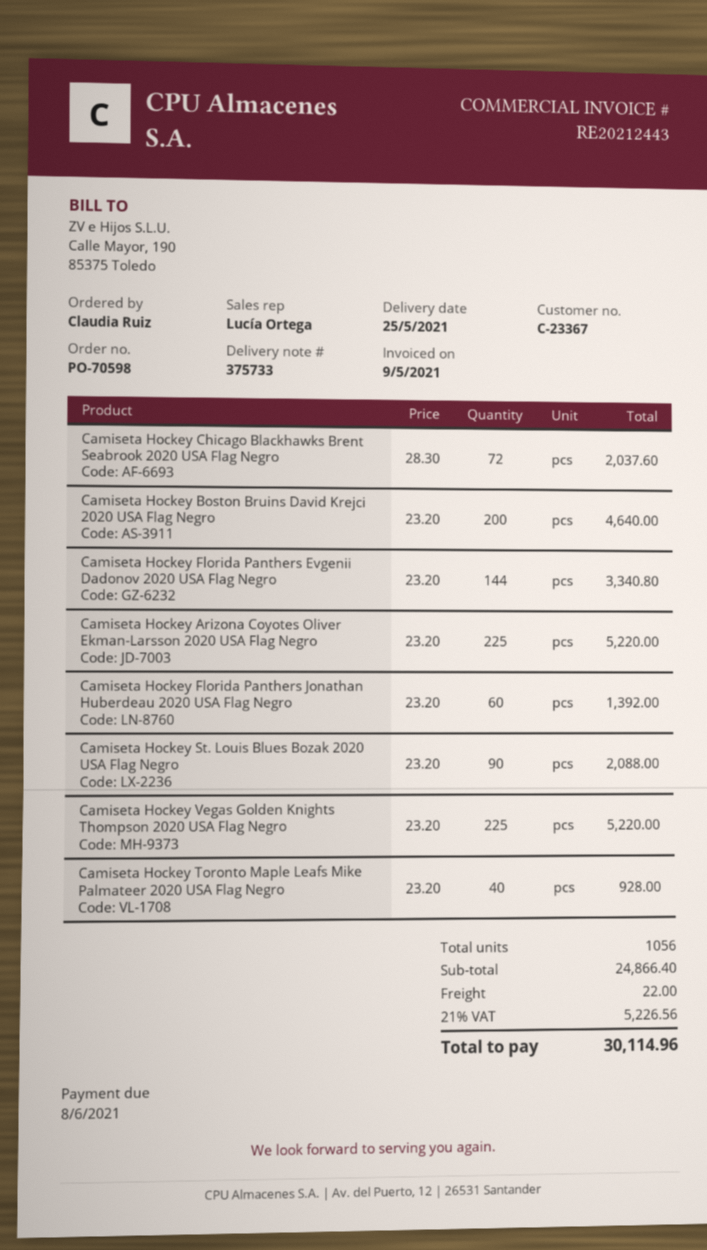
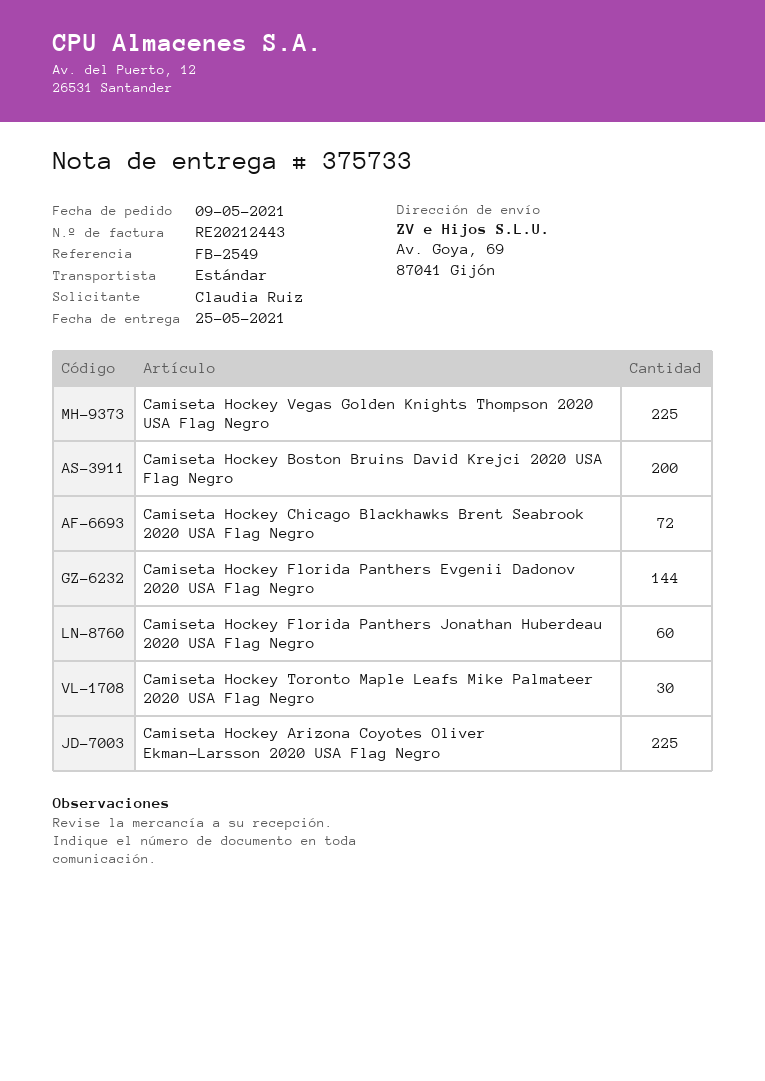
Camiseta Hockey St. Louis Blues Bozak 2020 USA Flag Negro: 90 -> none
Camiseta Hockey Toronto Maple Leafs Mike Palmateer 2020 USA Flag Negro: 40 -> 30

